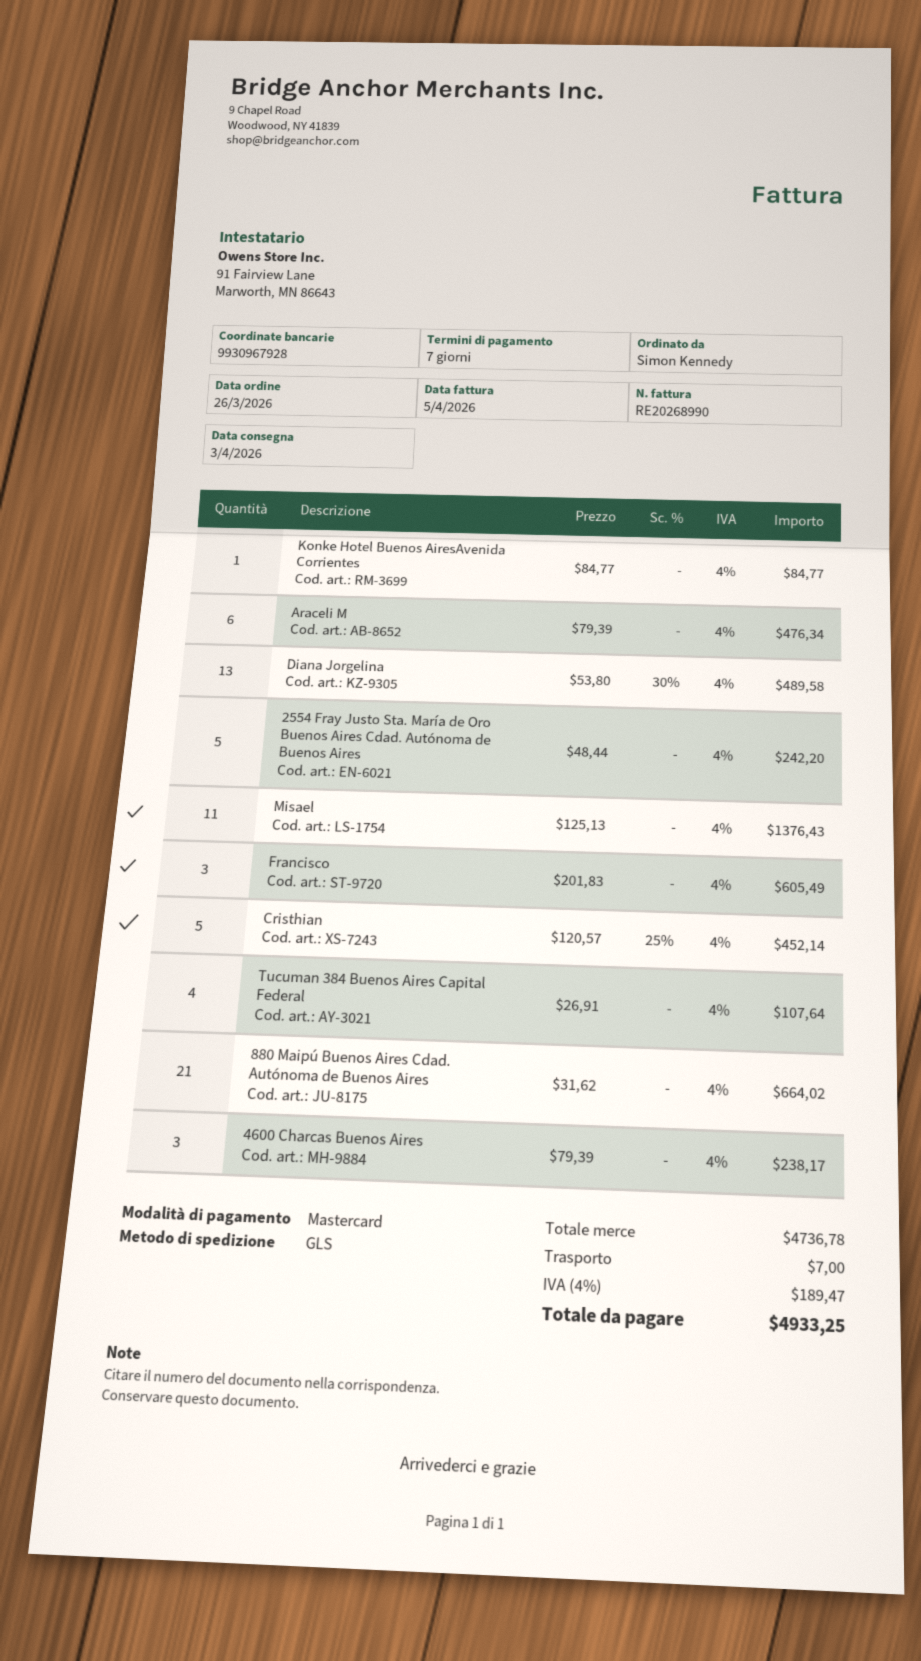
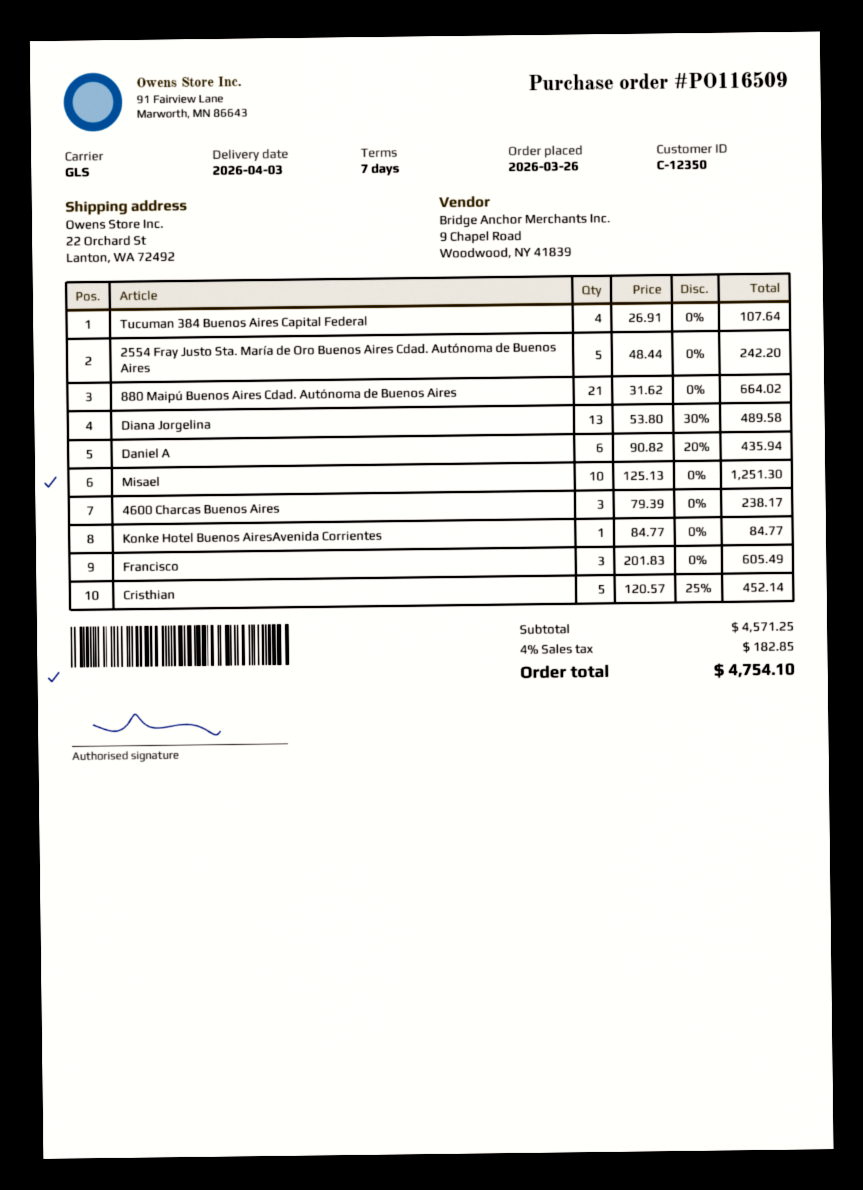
Araceli M: 6 x 79.39 = 476.34 -> none
Misael: 11 x 125.13 = 1376.43 -> 10 x 125.13 = 1251.30
Daniel A: none -> 6 x 90.82 - 20% = 435.94
subtotal: 4736.78 -> 4571.25
shipping: 7.00 -> none
tax: 4% = 189.47 -> 4% = 182.85
total: 4933.25 -> 4754.10

